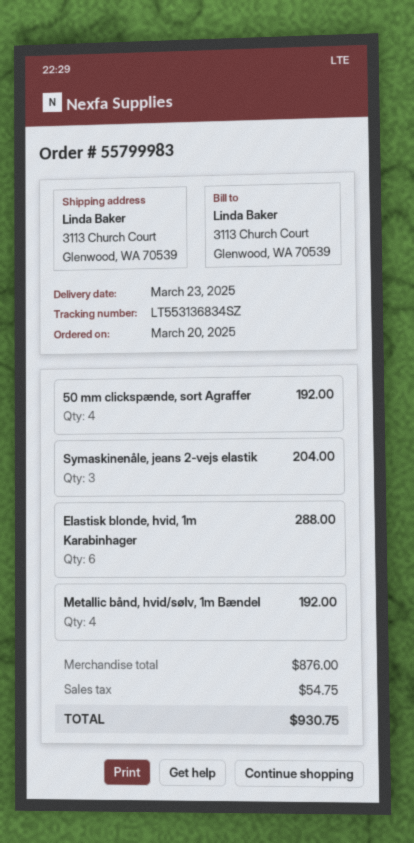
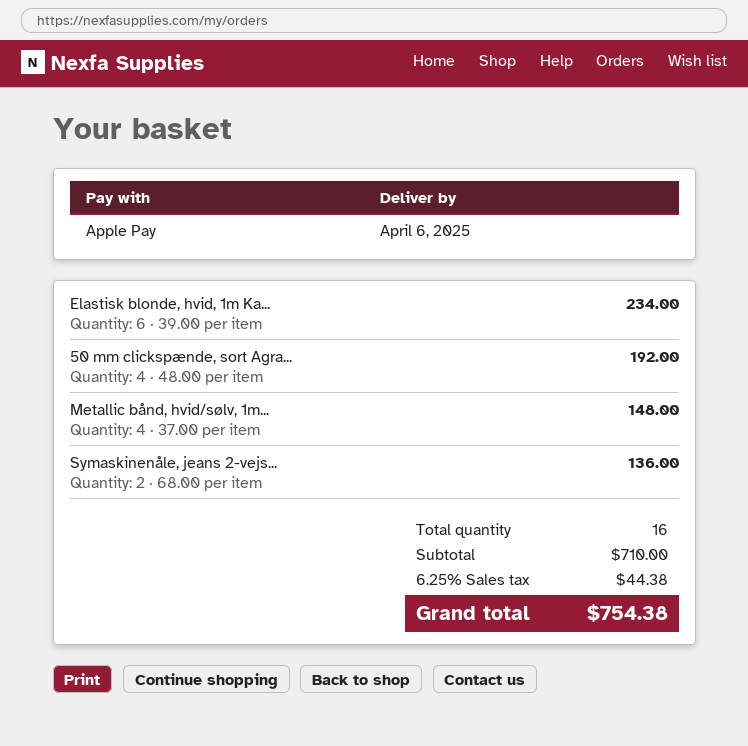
delivery date: 2025-03-23 -> 2025-04-06
Symaskinenåle, jeans 2-vejs elastik: 3 for 204.00 -> 2 for 136.00
Elastisk blonde, hvid, 1m Karabinhager: 6 for 288.00 -> 6 for 234.00
Metallic bånd, hvid/sølv, 1m Bændel: 4 for 192.00 -> 4 for 148.00
subtotal: 876.00 -> 710.00
tax: 54.75 -> 44.38
total: 930.75 -> 754.38

